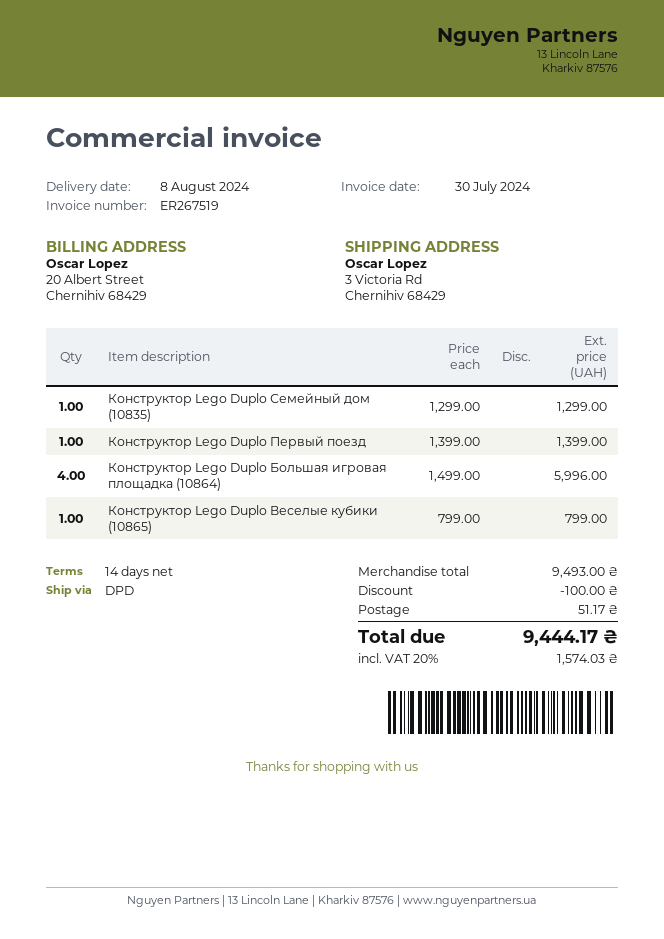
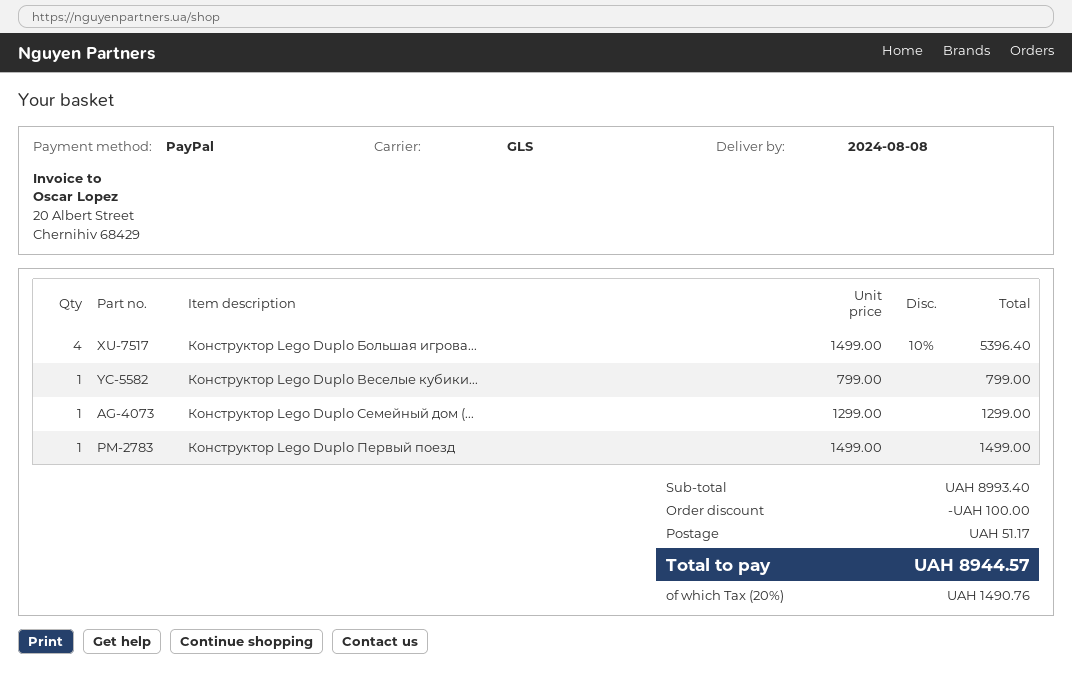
shipping method: DPD -> GLS
Конструктор Lego Duplo Первый поезд: 1 x 1399.00 = 1399.00 -> 1 x 1499.00 = 1499.00
Конструктор Lego Duplo Большая игровая площадка (10864): 4 x 1499.00 = 5996.00 -> 4 x 1499.00 - 10% = 5396.40
subtotal: 9493.00 -> 8993.40
tax: 20% = 1574.03 -> 20% = 1490.76
total: 9444.17 -> 8944.57

